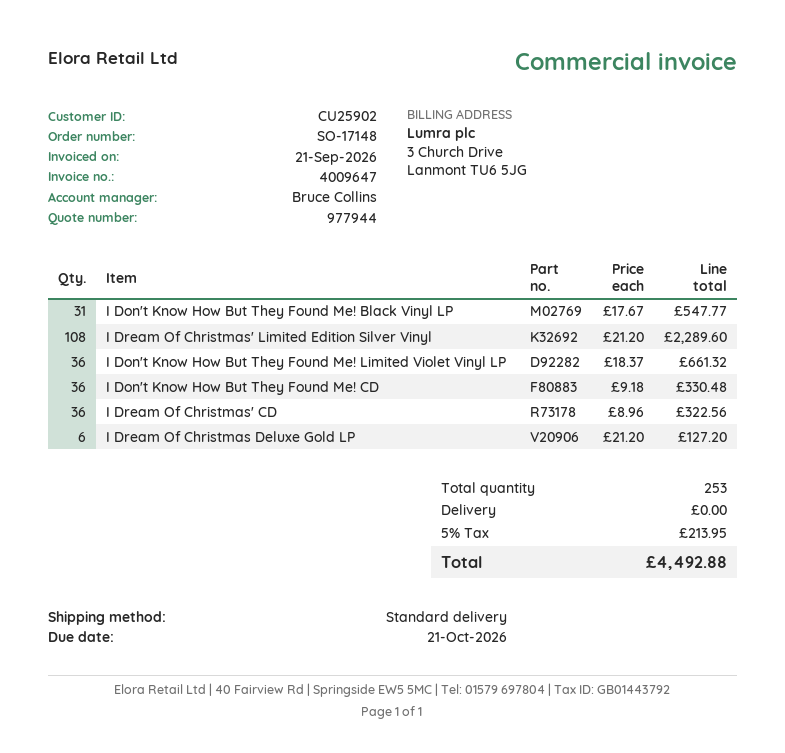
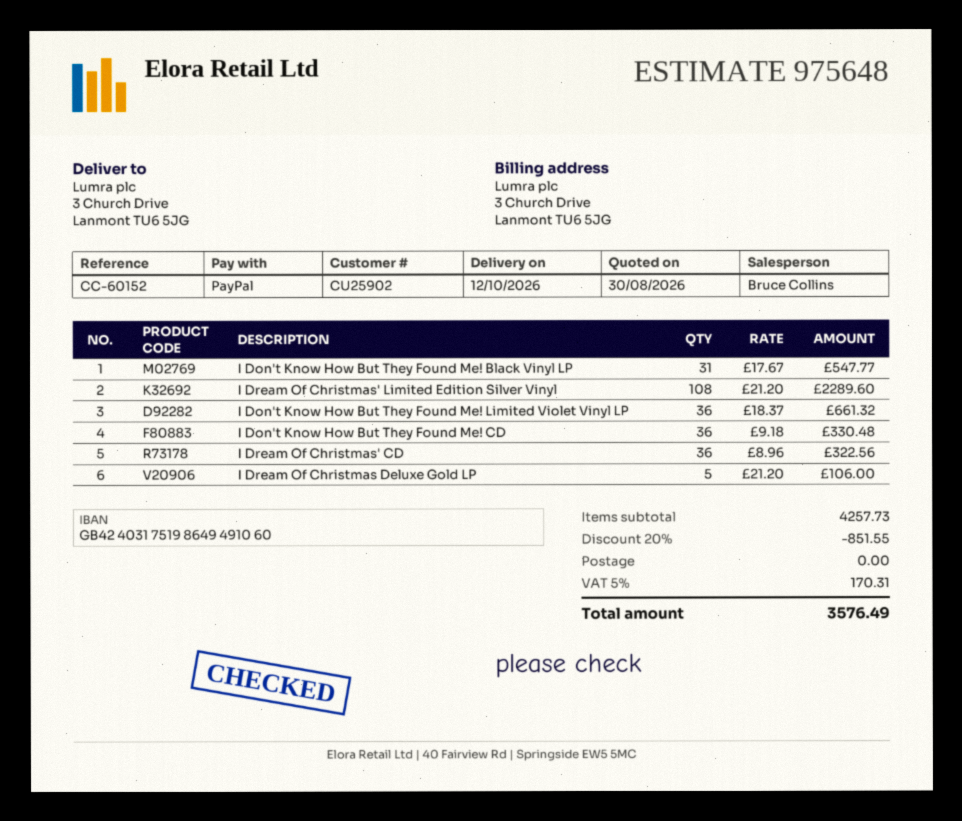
quote number: 977944 -> 975648
I Dream Of Christmas Deluxe Gold LP: 6 x 21.20 = 127.20 -> 5 x 21.20 = 106.00
discount: none -> 20% = 851.55
tax: 5% = 213.95 -> 5% = 170.31
total: 4492.88 -> 3576.49

